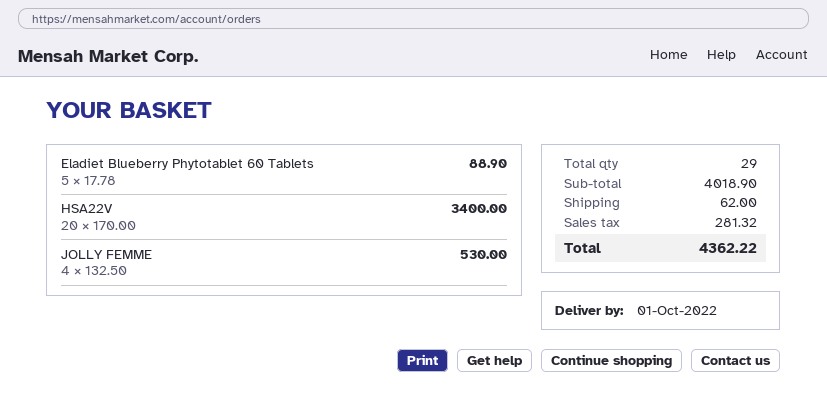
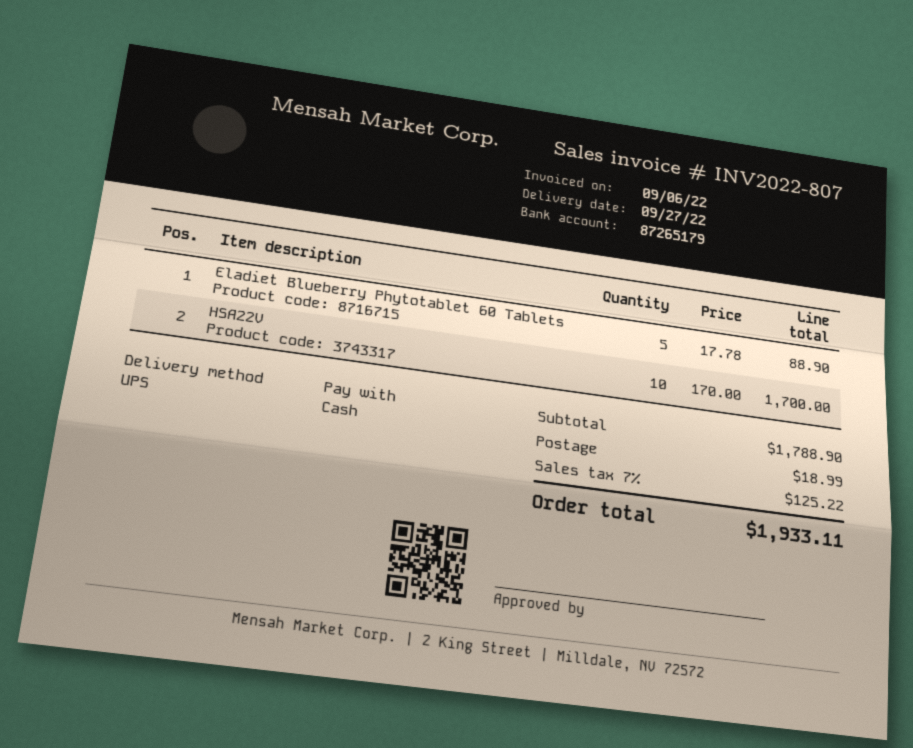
delivery date: 2022-10-01 -> 2022-09-27
HSA22V: 20 x 170.00 = 3400.00 -> 10 x 170.00 = 1700.00
JOLLY FEMME: 4 x 132.50 = 530.00 -> none
subtotal: 4018.90 -> 1788.90
shipping: 62.00 -> 18.99
tax: 281.32 -> 125.22
total: 4362.22 -> 1933.11

